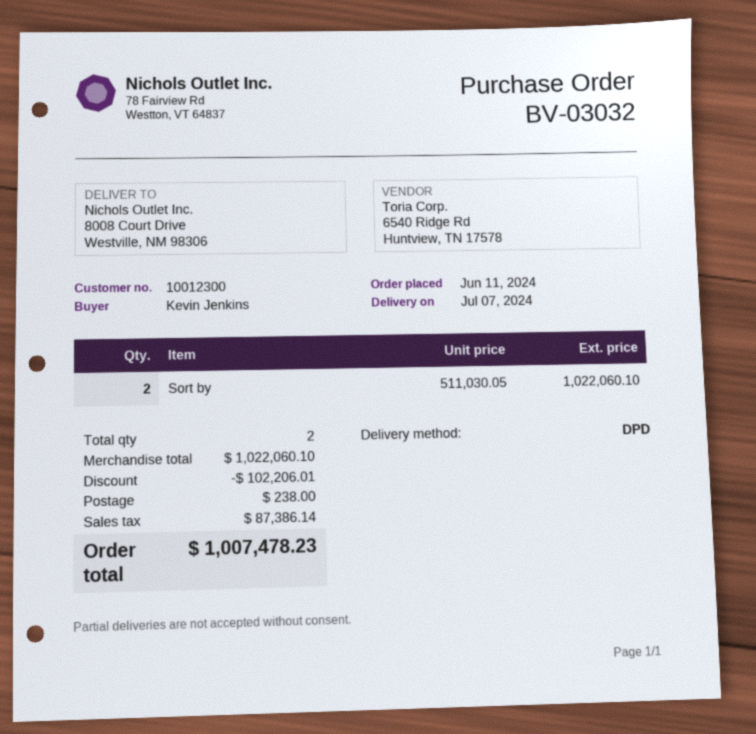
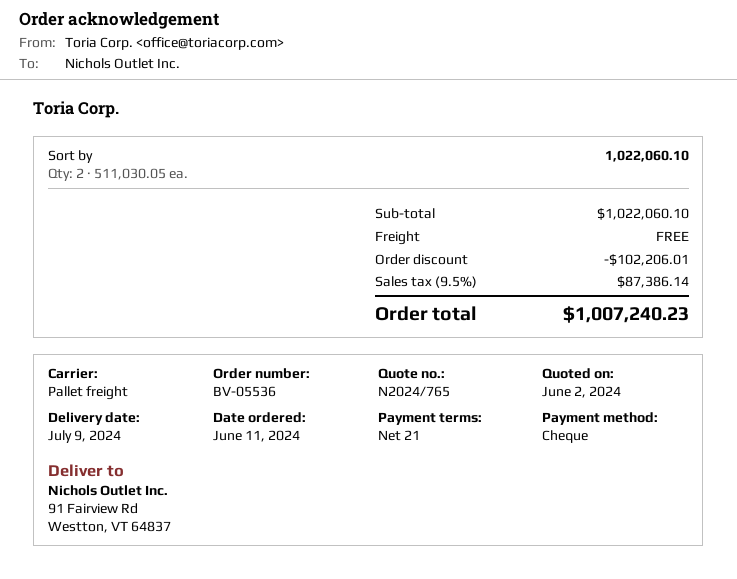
order number: BV-03032 -> BV-05536
delivery date: 2024-07-07 -> 2024-07-09
shipping method: DPD -> pallet freight
ship to: 8008 Court Drive, Westville, NM 98306 -> 91 Fairview Rd, Westton, VT 64837
shipping: 238.00 -> 0.00
total: 1007478.23 -> 1007240.23

